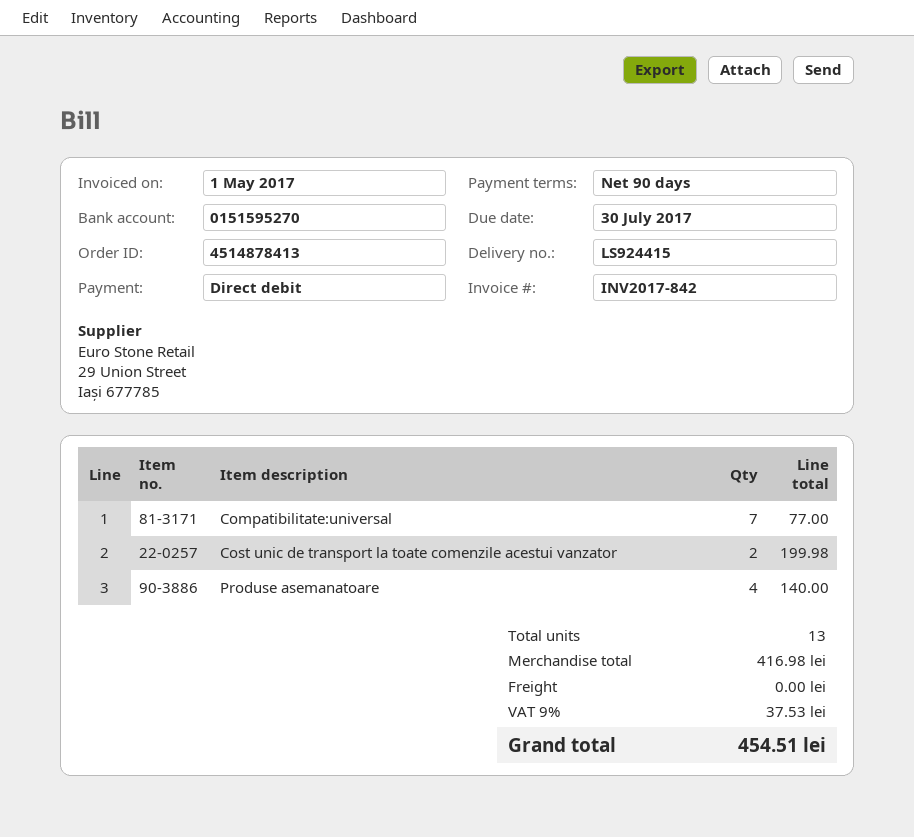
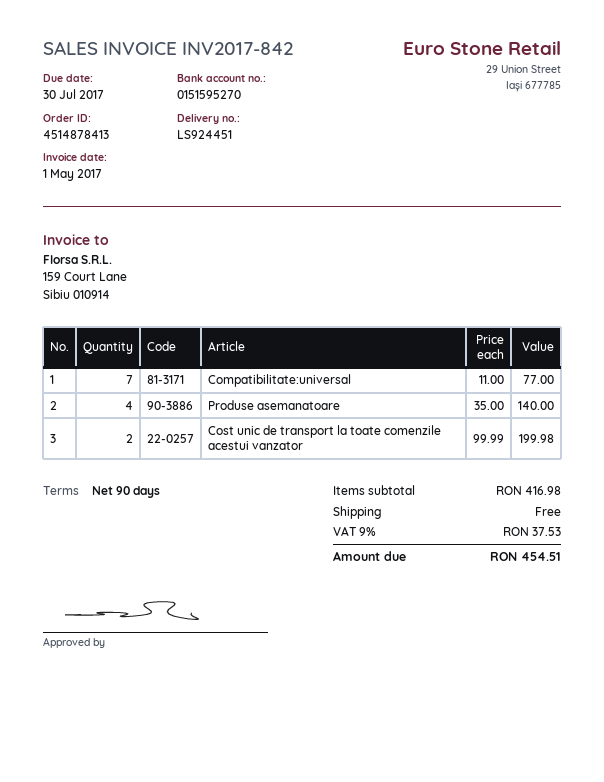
delivery note number: LS924415 -> LS924451

